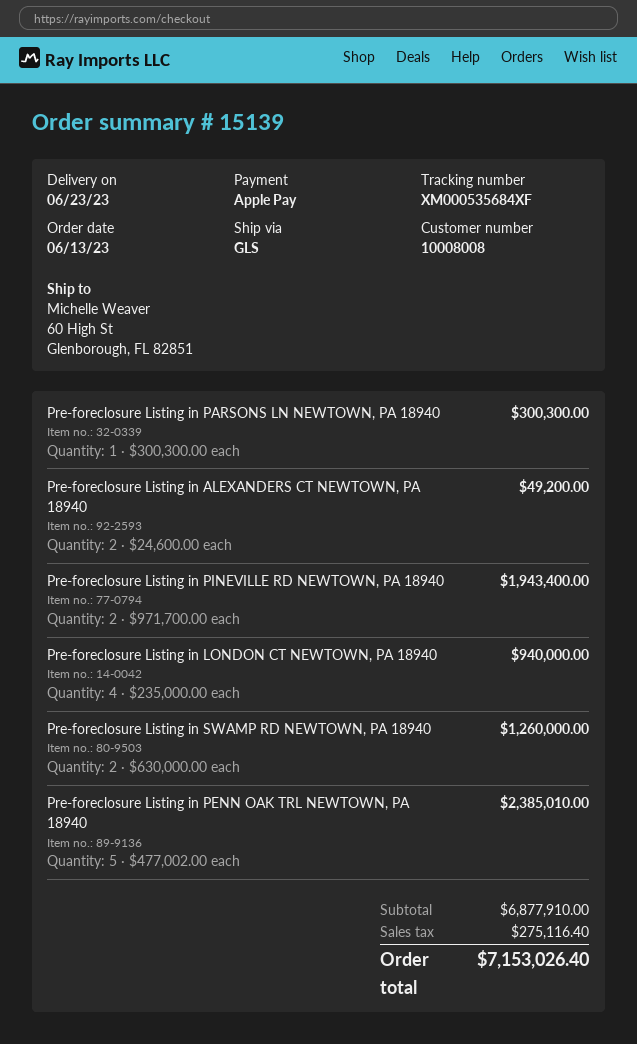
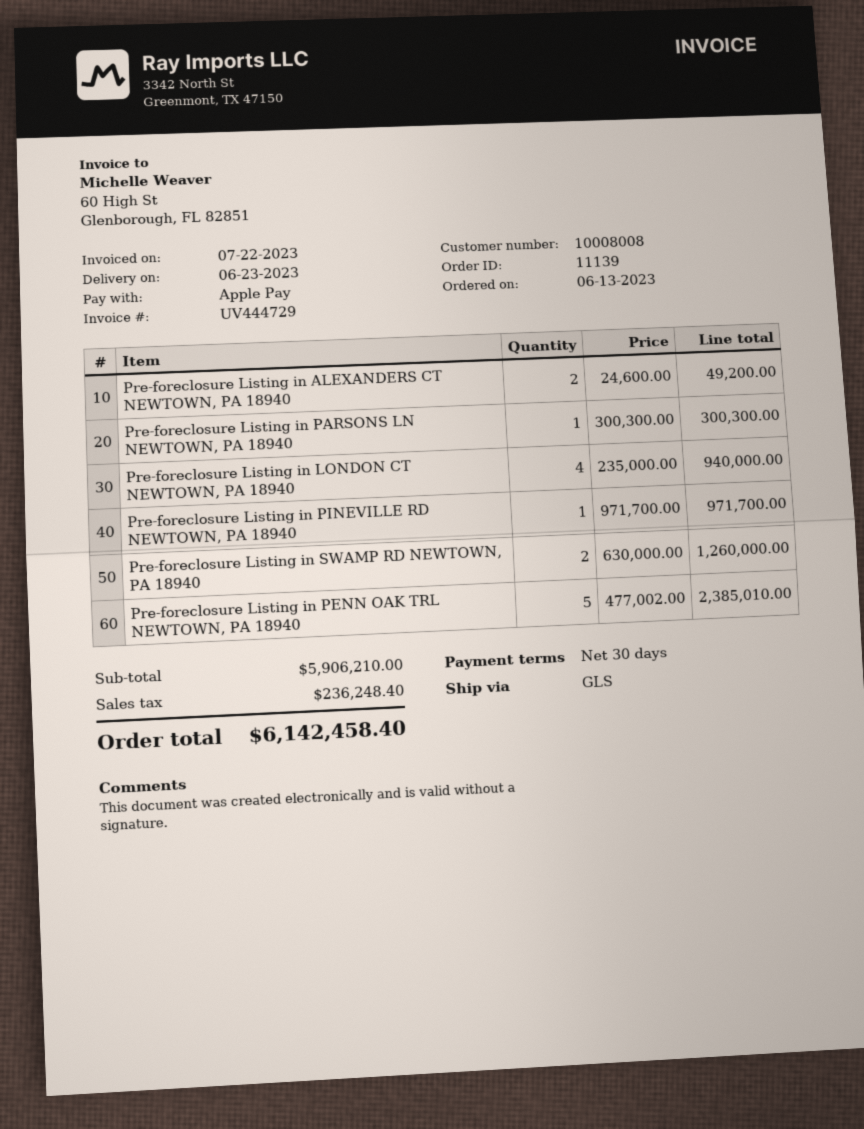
order number: 15139 -> 11139
Pre-foreclosure Listing in PINEVILLE RD NEWTOWN, PA 18940: 2 x 971700.00 = 1943400.00 -> 1 x 971700.00 = 971700.00
subtotal: 6877910.00 -> 5906210.00
tax: 275116.40 -> 236248.40
total: 7153026.40 -> 6142458.40

